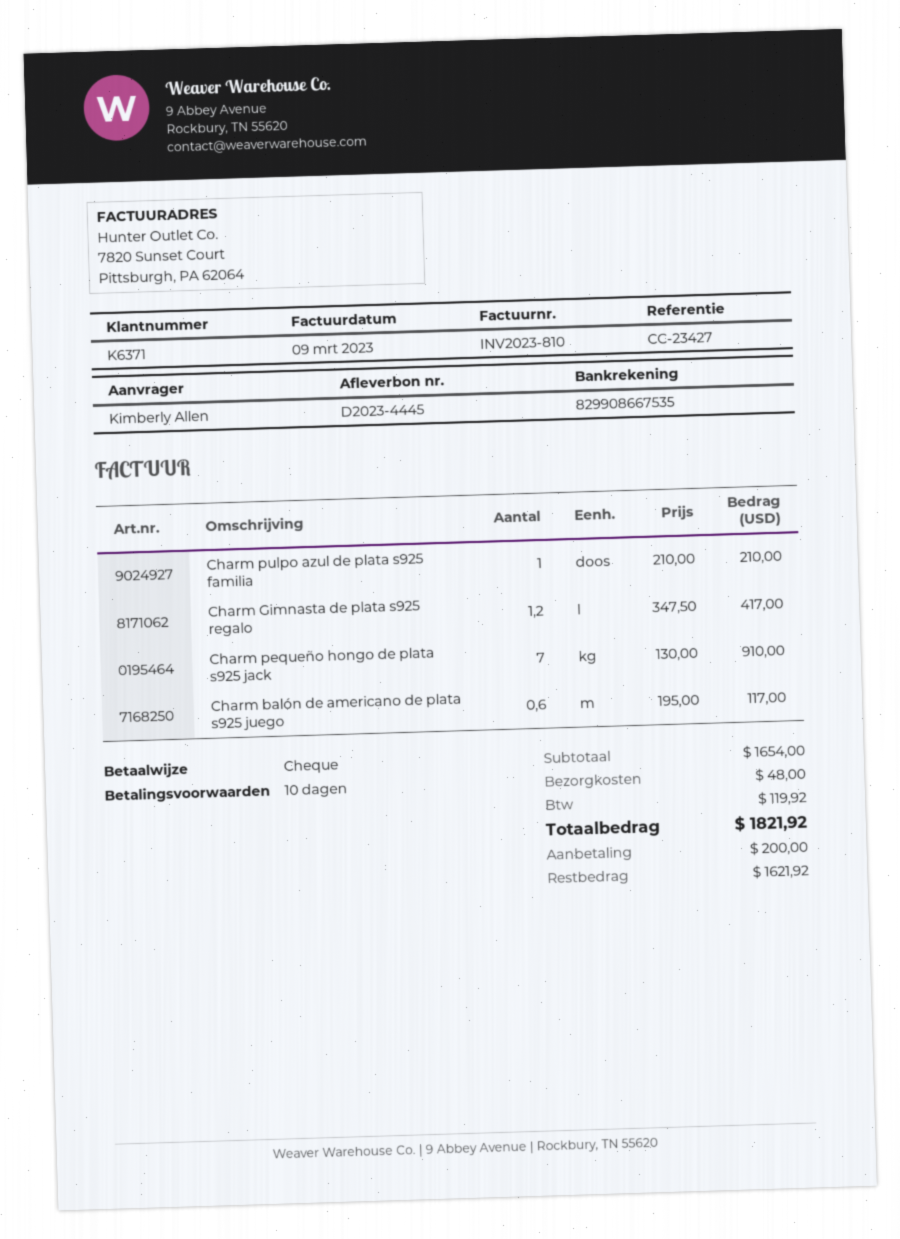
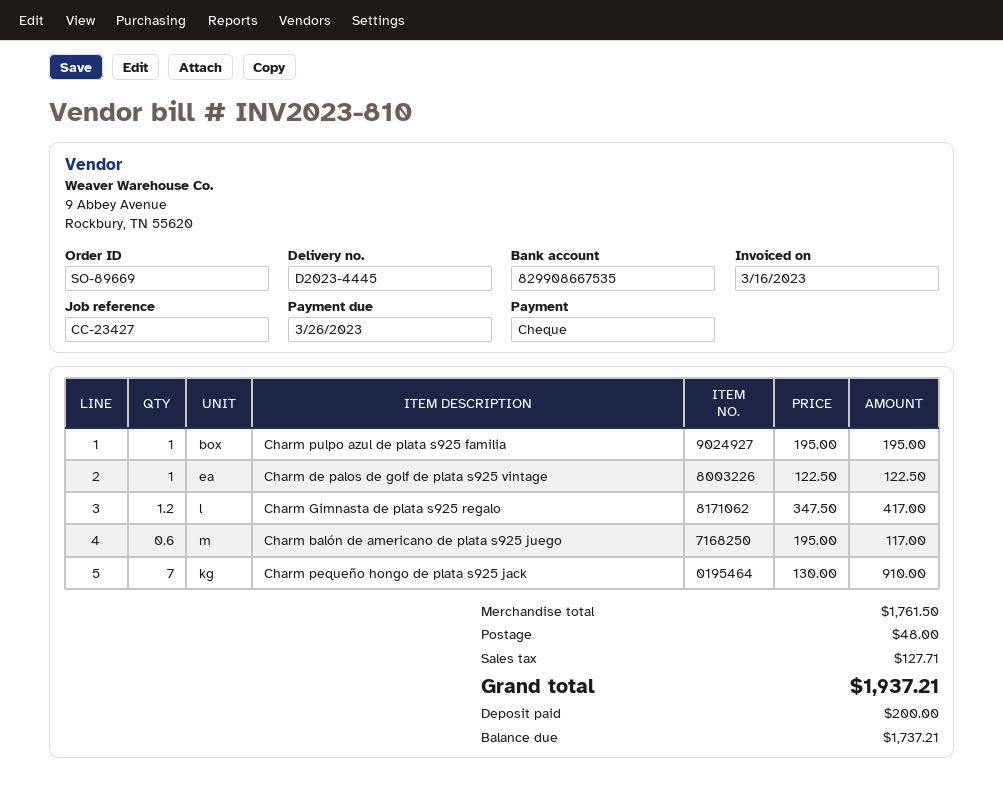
invoice date: 2023-03-09 -> 2023-03-16
Charm pulpo azul de plata s925 familia: 1 x 210.00 = 210.00 -> 1 x 195.00 = 195.00
Charm de palos de golf de plata s925 vintage: none -> 1 x 122.50 = 122.50
subtotal: 1654.00 -> 1761.50
tax: 119.92 -> 127.71
total: 1821.92 -> 1937.21
balance: 1621.92 -> 1737.21

